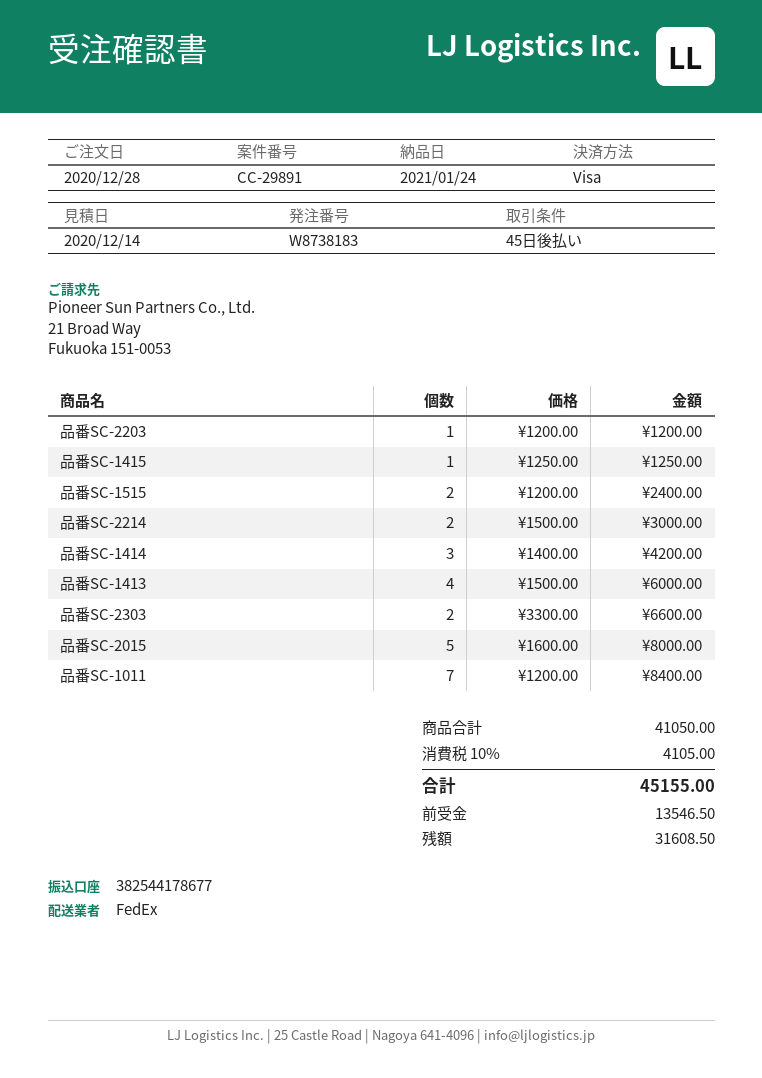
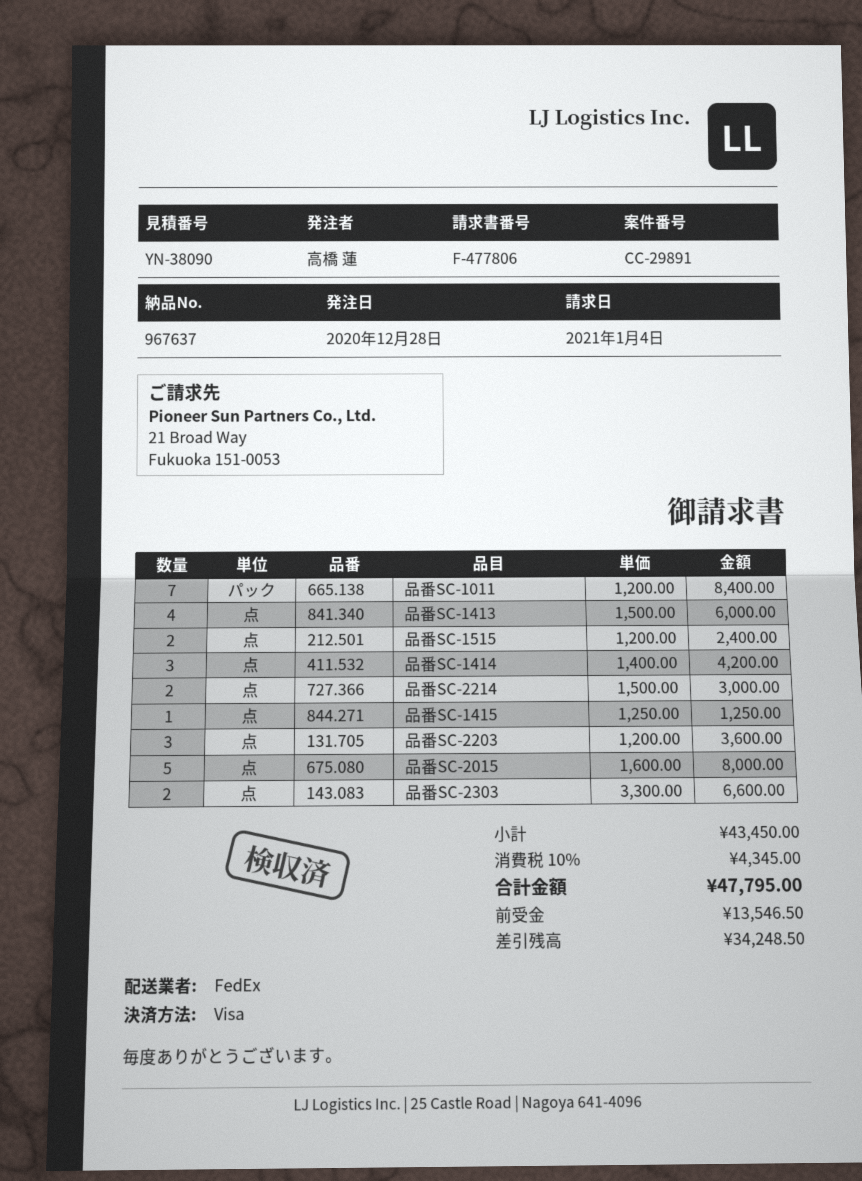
品番SC-2203: 1 x 1200.00 = 1200.00 -> 3 x 1200.00 = 3600.00
subtotal: 41050.00 -> 43450.00
tax: 10% = 4105.00 -> 10% = 4345.00
total: 45155.00 -> 47795.00
balance: 31608.50 -> 34248.50

